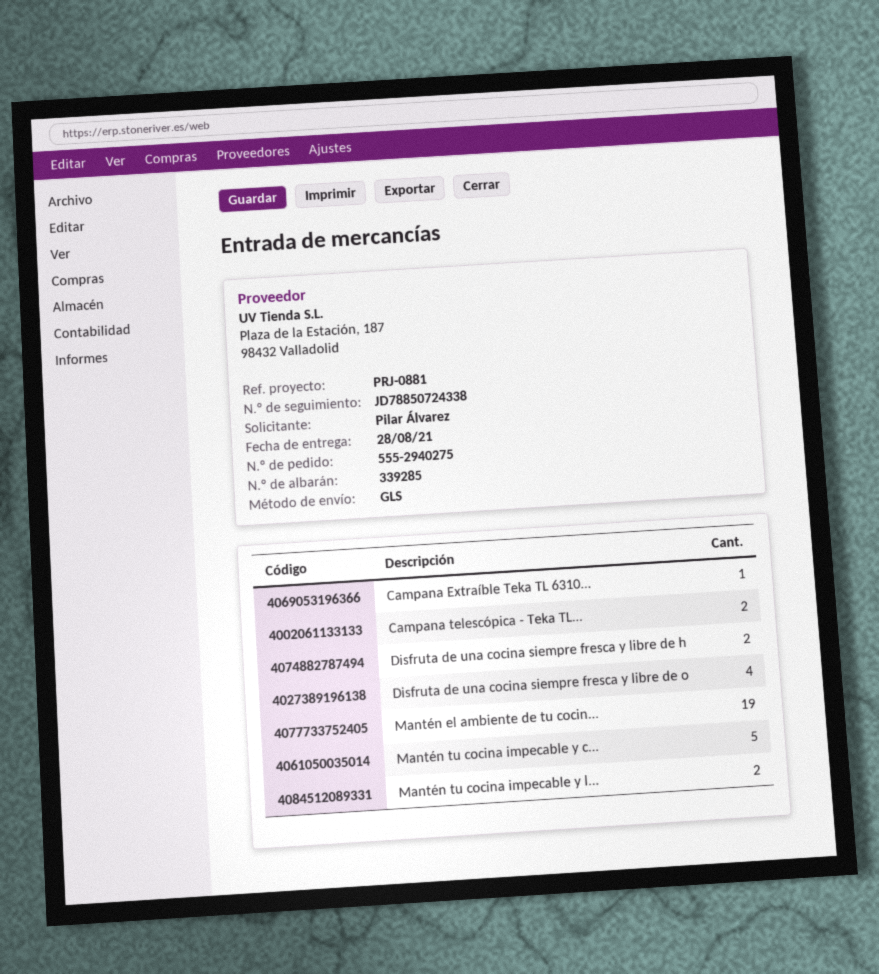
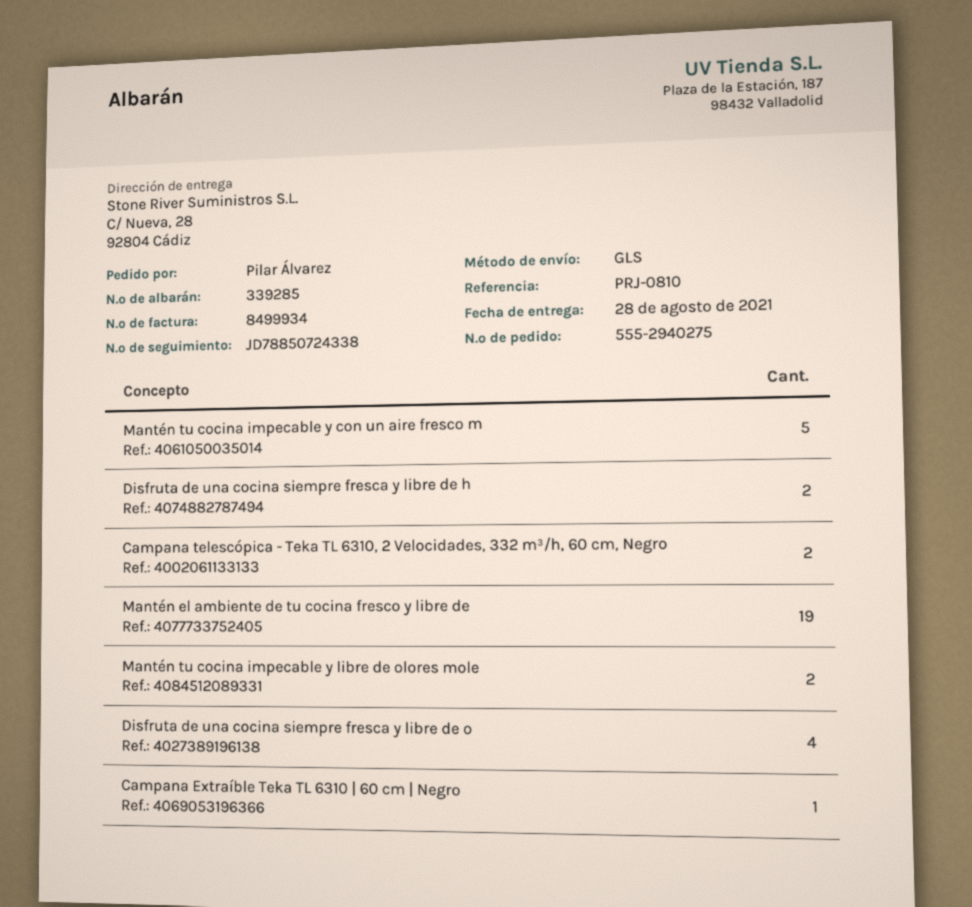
reference: PRJ-0881 -> PRJ-0810

